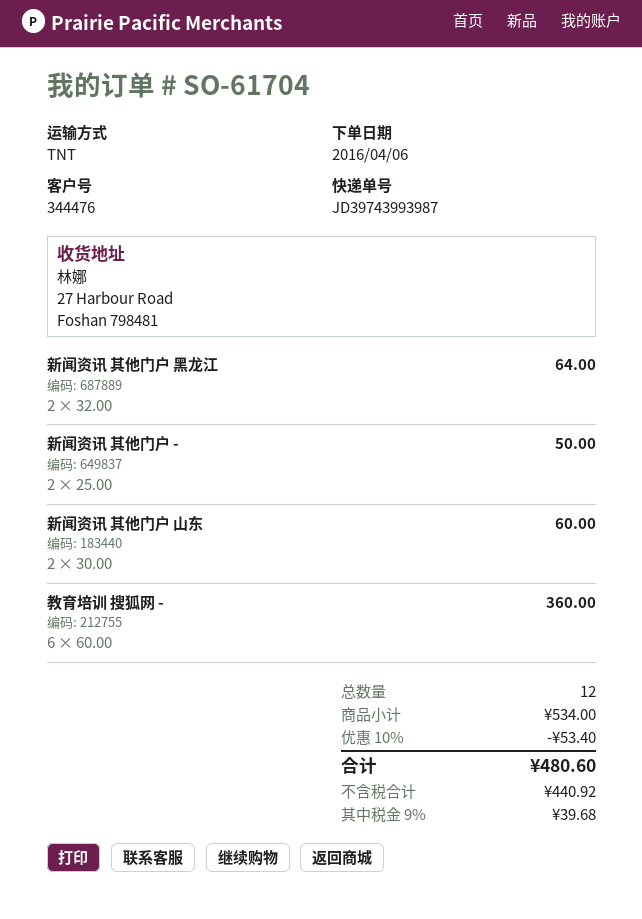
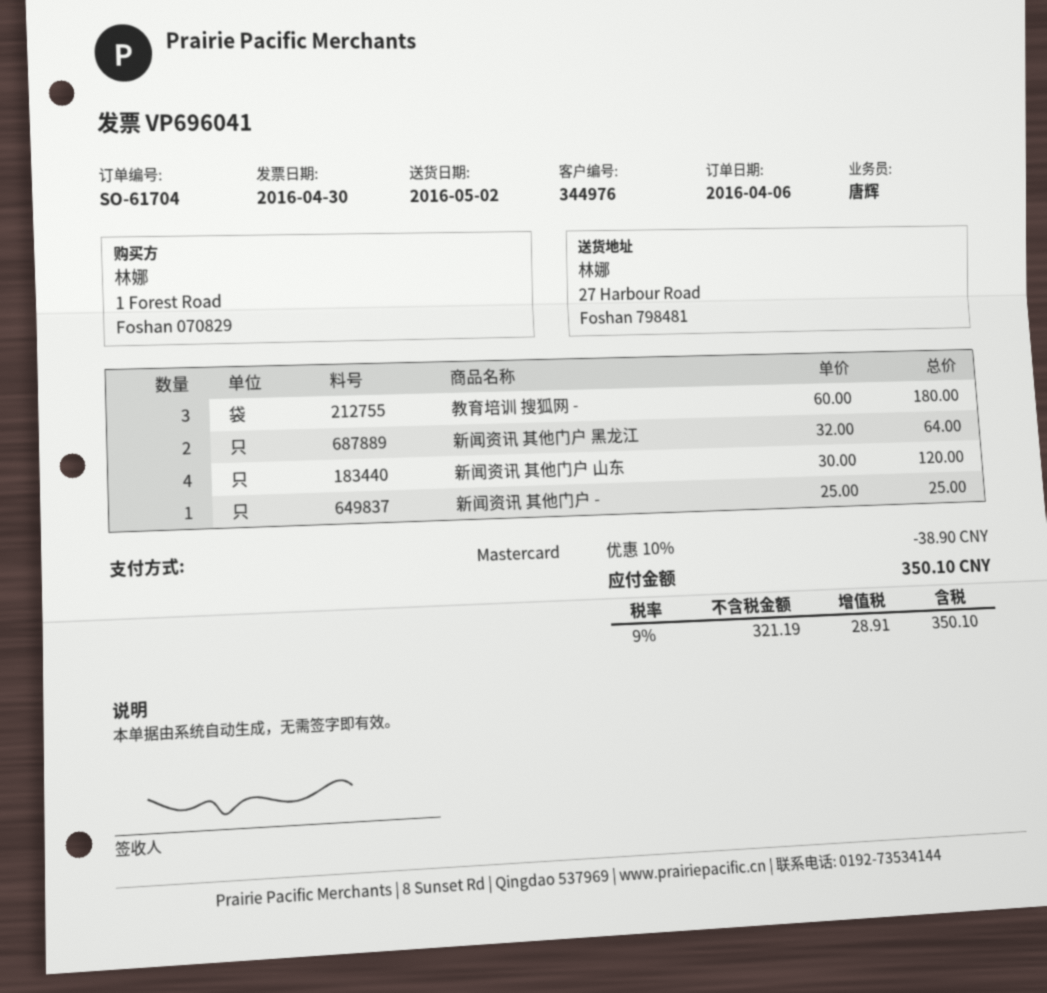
customer number: 344476 -> 344976
新闻资讯 其他门户 -: 2 x 25.00 = 50.00 -> 1 x 25.00 = 25.00
新闻资讯 其他门户 山东: 2 x 30.00 = 60.00 -> 4 x 30.00 = 120.00
教育培训 搜狐网 -: 6 x 60.00 = 360.00 -> 3 x 60.00 = 180.00
discount: 10% = 53.40 -> 10% = 38.90
net: 440.92 -> 321.19
tax: 9% = 39.68 -> 9% = 28.91
total: 480.60 -> 350.10

